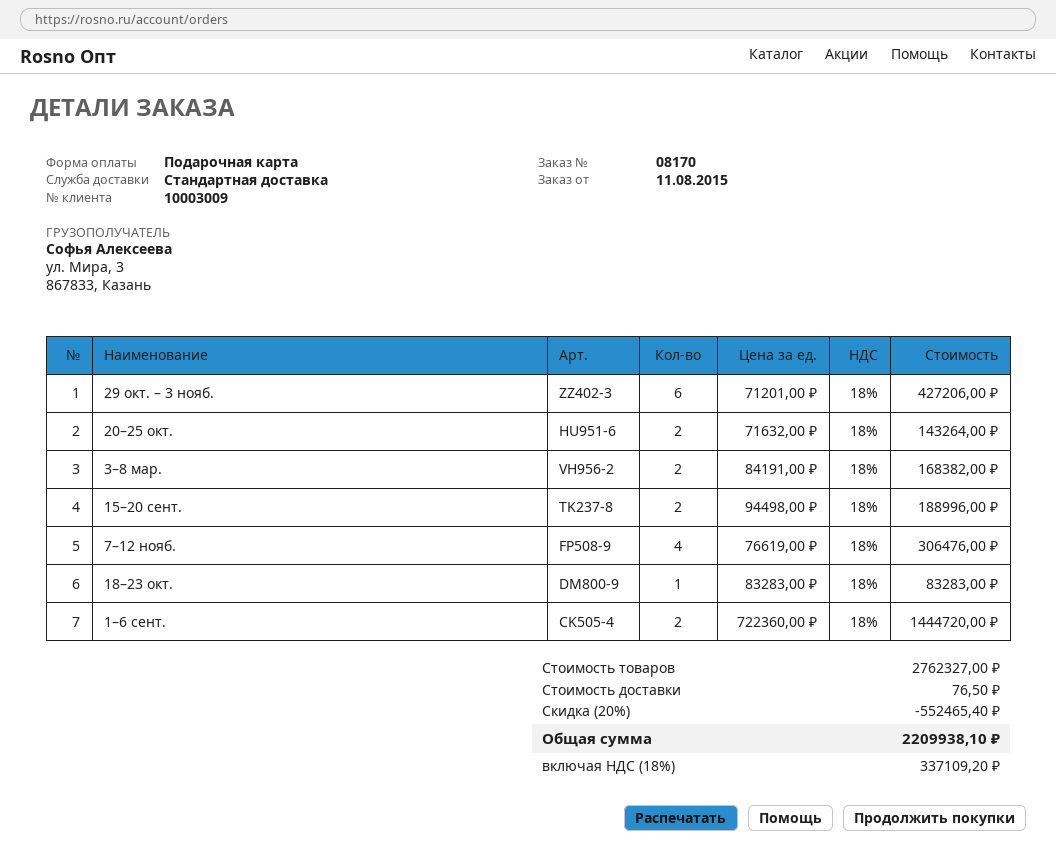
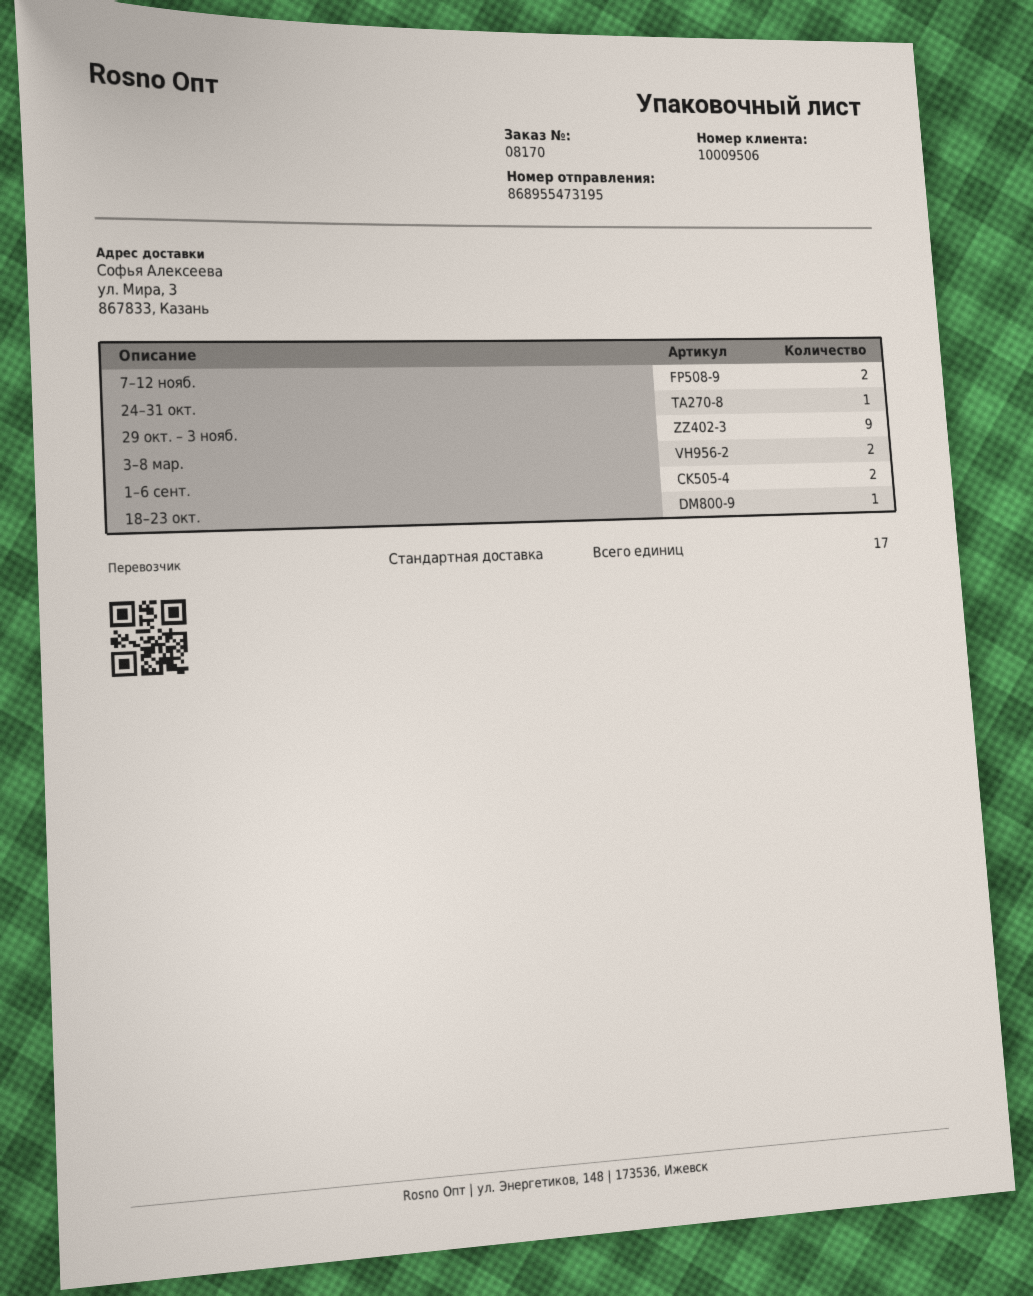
customer number: 10003009 -> 10009506
29 окт. – 3 нояб.: 6 -> 9
20–25 окт.: 2 -> none
15–20 сент.: 2 -> none
7–12 нояб.: 4 -> 2
24–31 окт.: none -> 1

